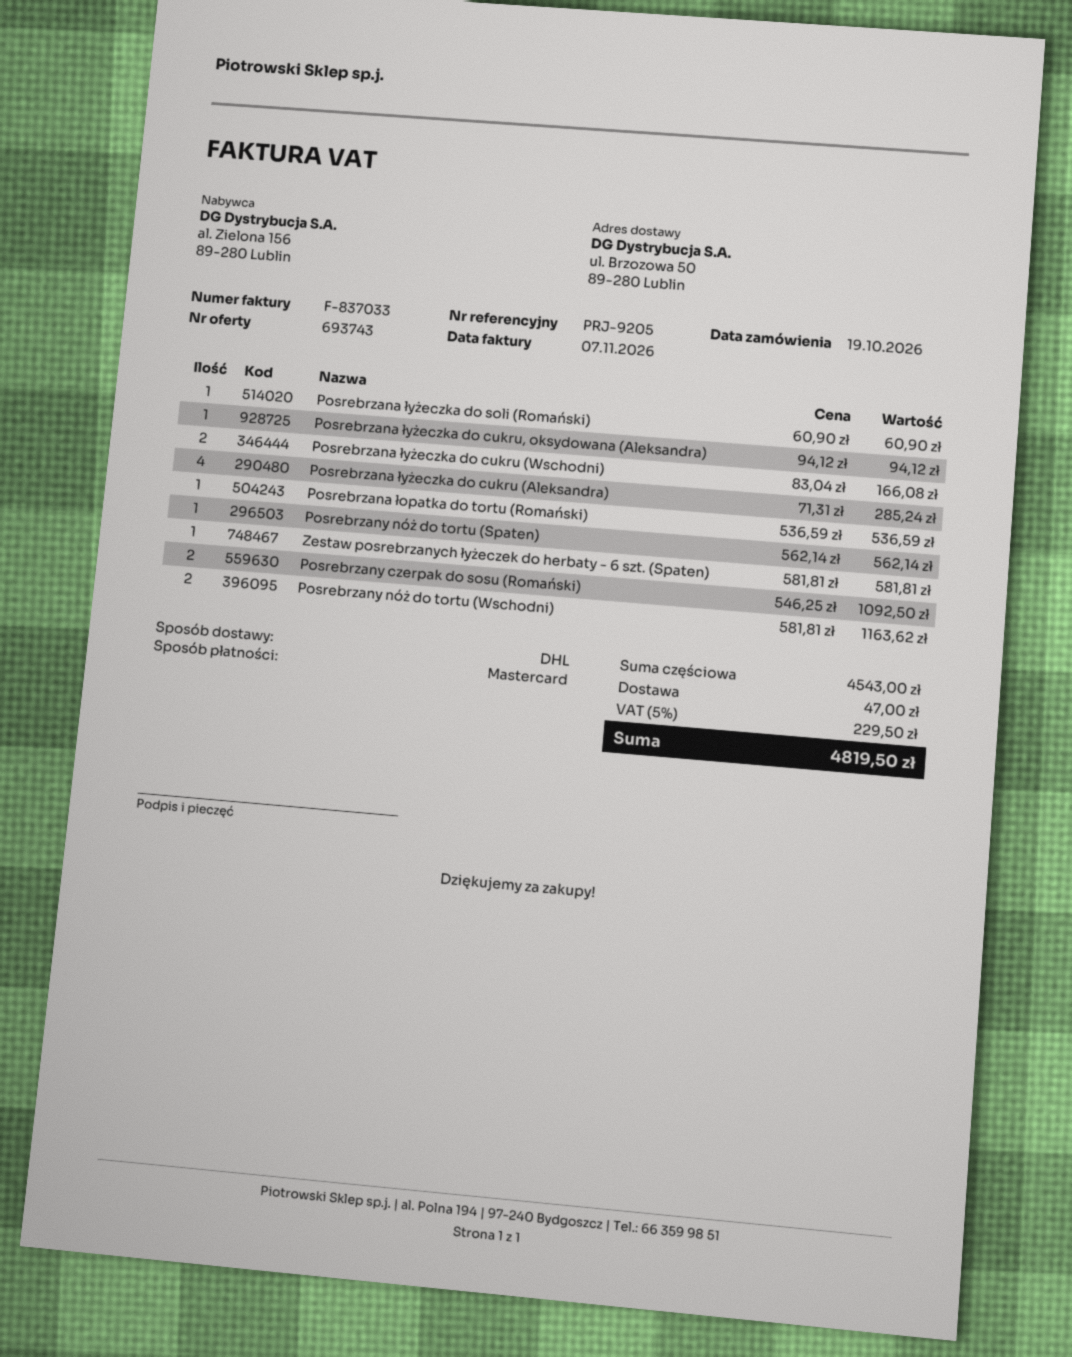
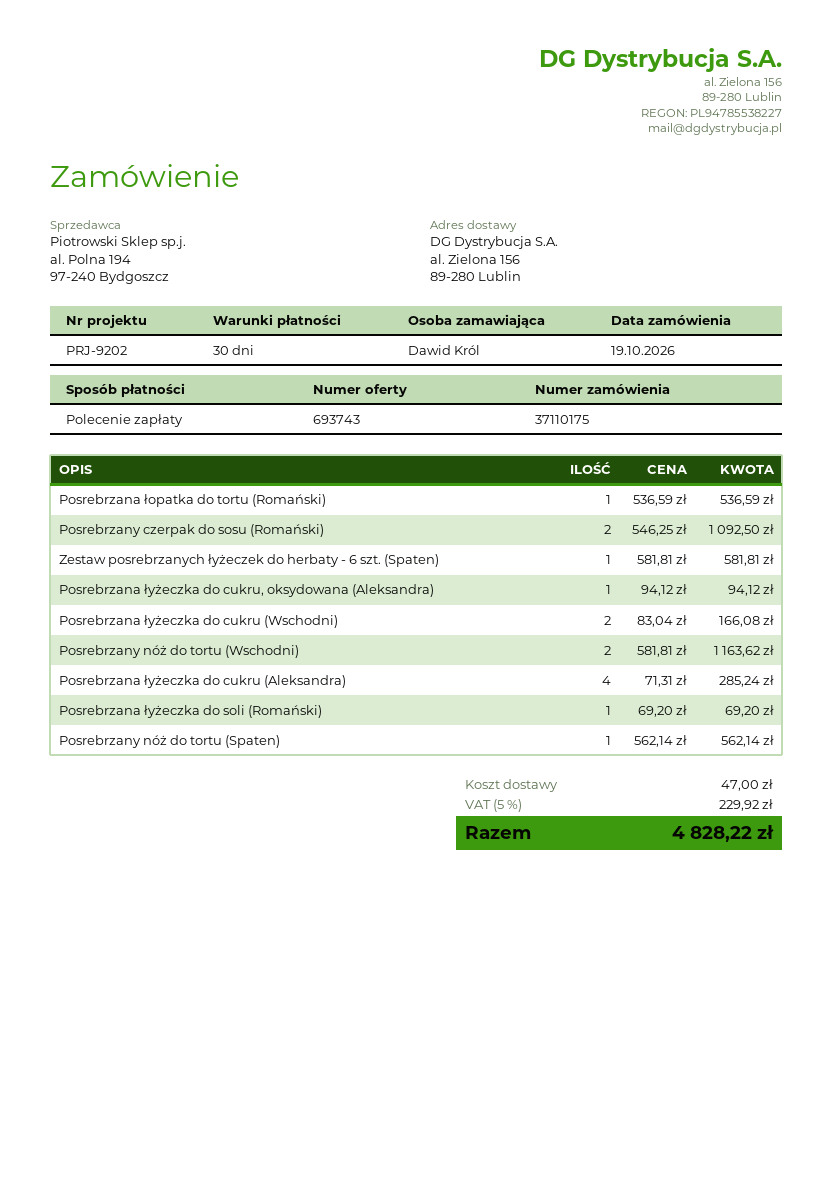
reference: PRJ-9205 -> PRJ-9202
payment method: Mastercard -> direct debit
ship to: ul. Brzozowa 50, 89-280 Lublin -> al. Zielona 156, 89-280 Lublin
Posrebrzana łyżeczka do soli (Romański): 1 x 60.90 = 60.90 -> 1 x 69.20 = 69.20
tax: 5% = 229.50 -> 5% = 229.92
total: 4819.50 -> 4828.22

